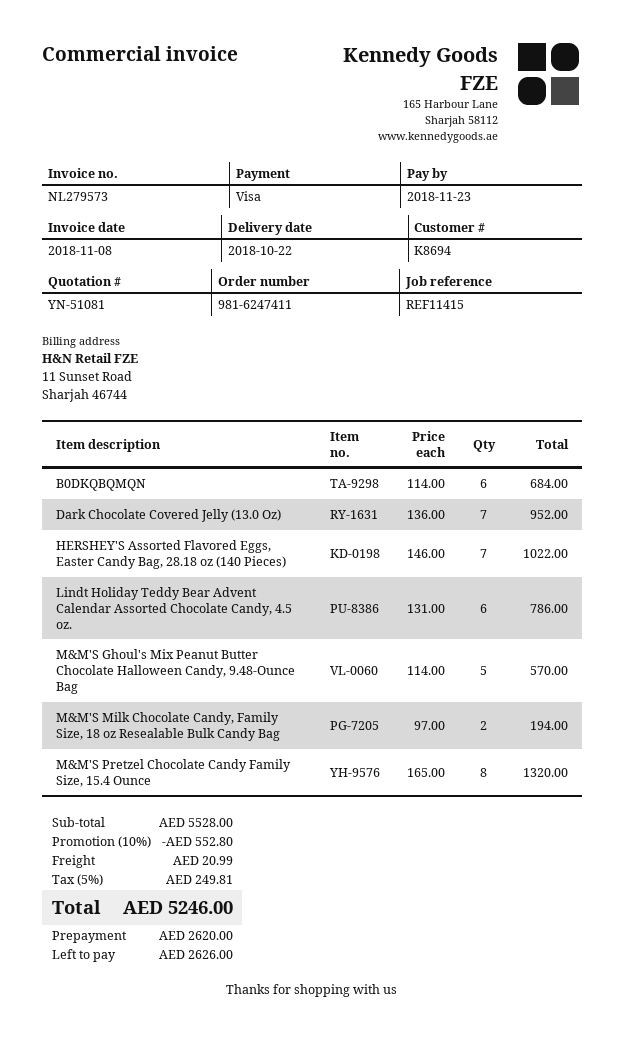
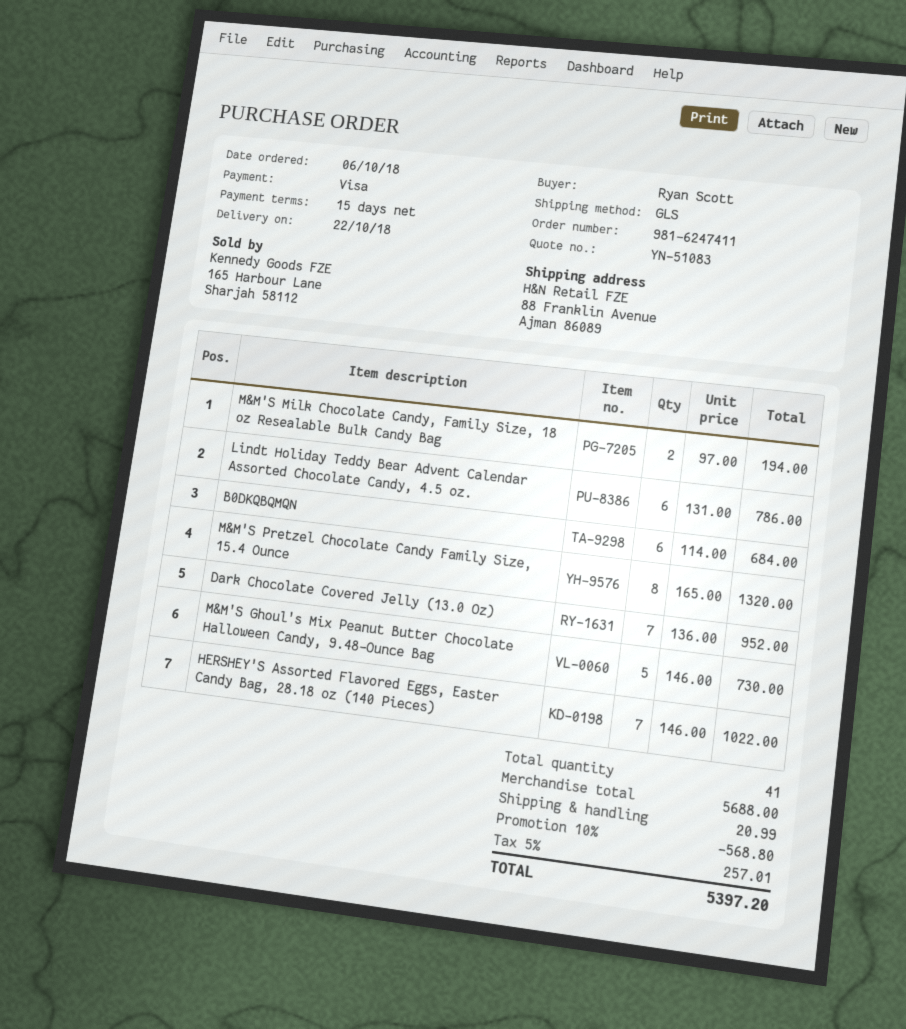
quote number: YN-51081 -> YN-51083
M&M'S Ghoul's Mix Peanut Butter Chocolate Halloween Candy, 9.48-Ounce Bag: 5 x 114.00 = 570.00 -> 5 x 146.00 = 730.00
subtotal: 5528.00 -> 5688.00
discount: 10% = 552.80 -> 10% = 568.80
tax: 5% = 249.81 -> 5% = 257.01
total: 5246.00 -> 5397.20

